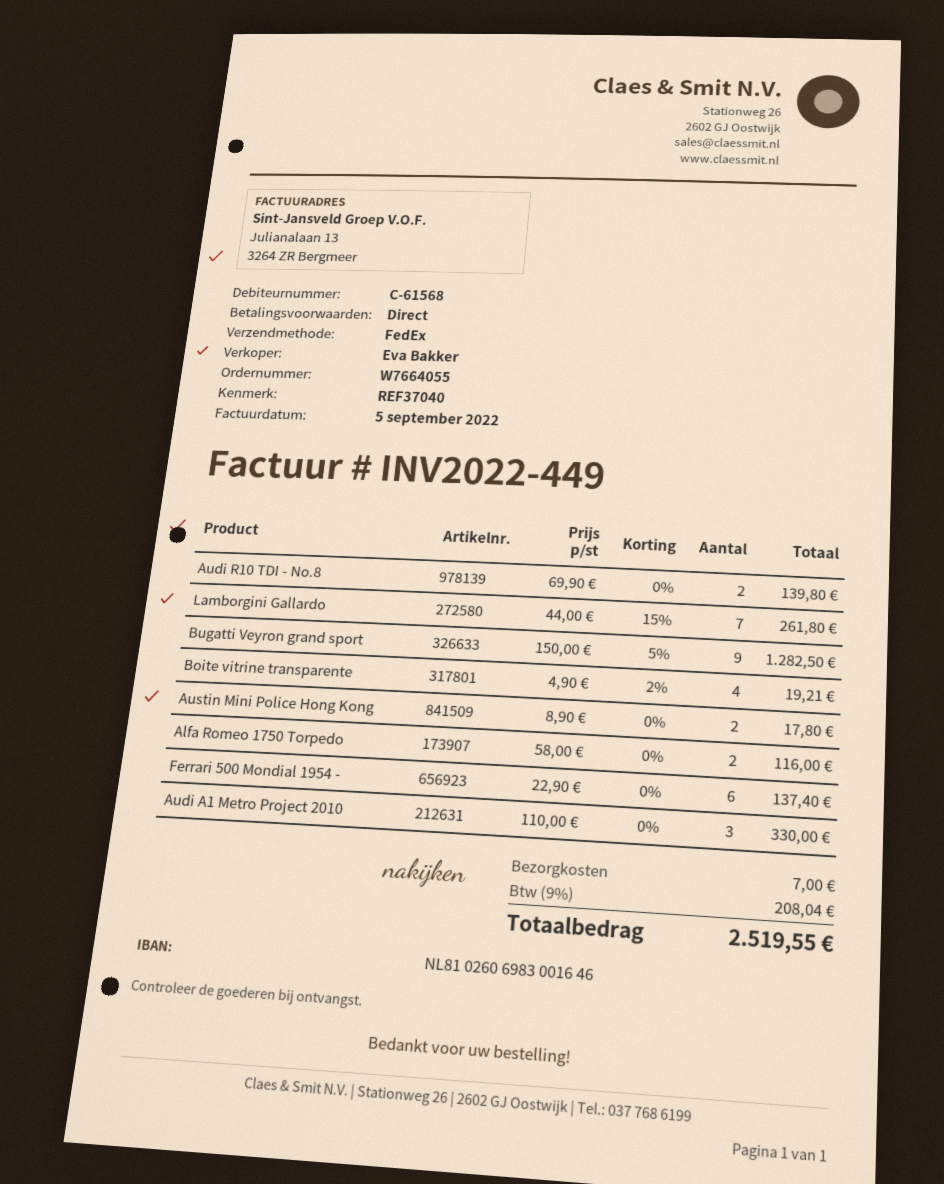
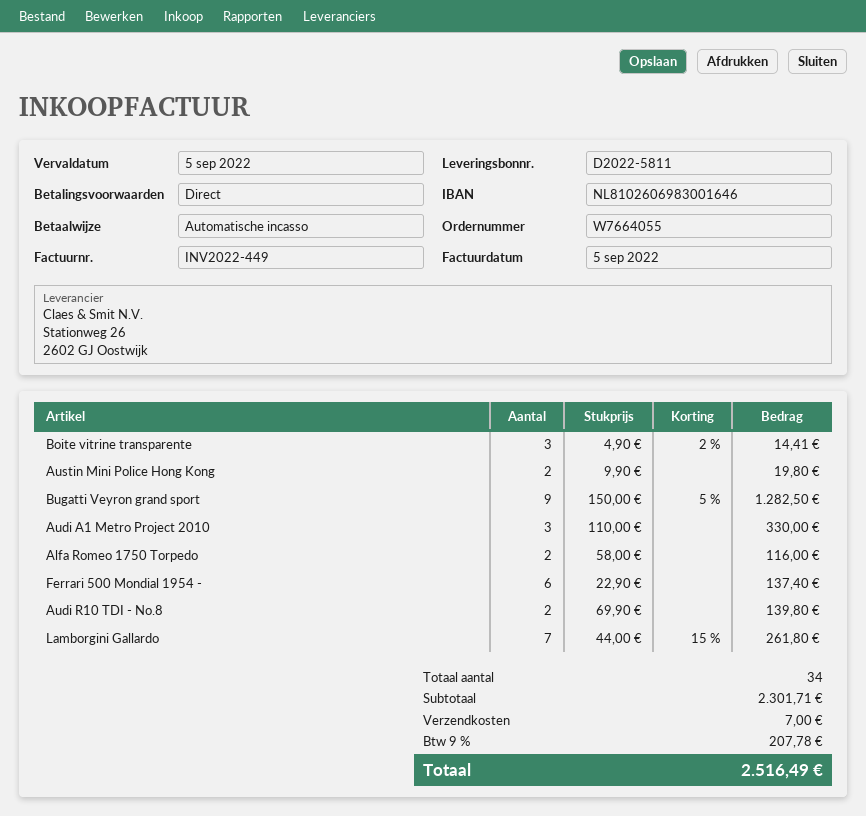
Boite vitrine transparente: 4 x 4.90 - 2% = 19.21 -> 3 x 4.90 - 2% = 14.41
Austin Mini Police Hong Kong: 2 x 8.90 = 17.80 -> 2 x 9.90 = 19.80
tax: 9% = 208.04 -> 9% = 207.78
total: 2519.55 -> 2516.49

